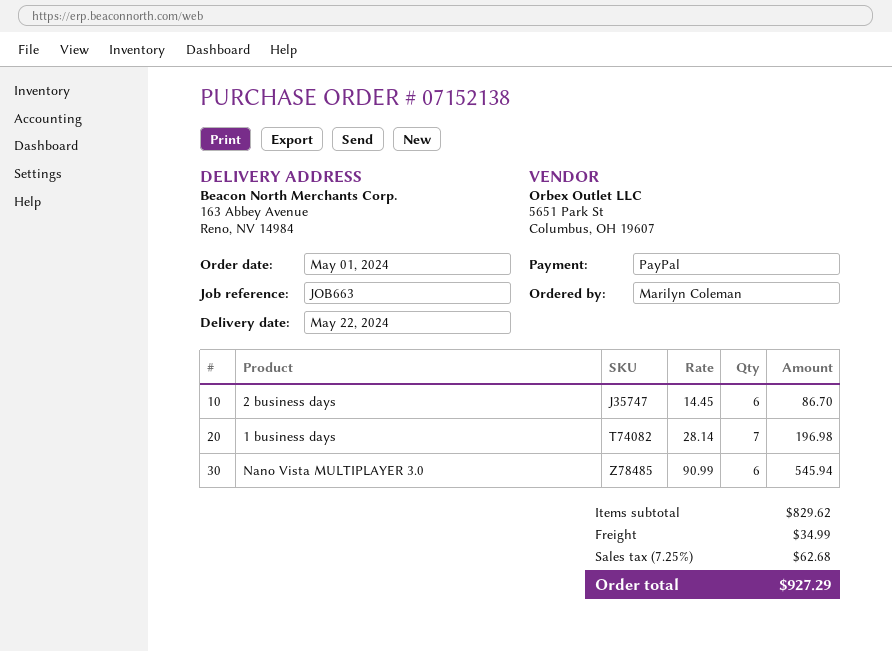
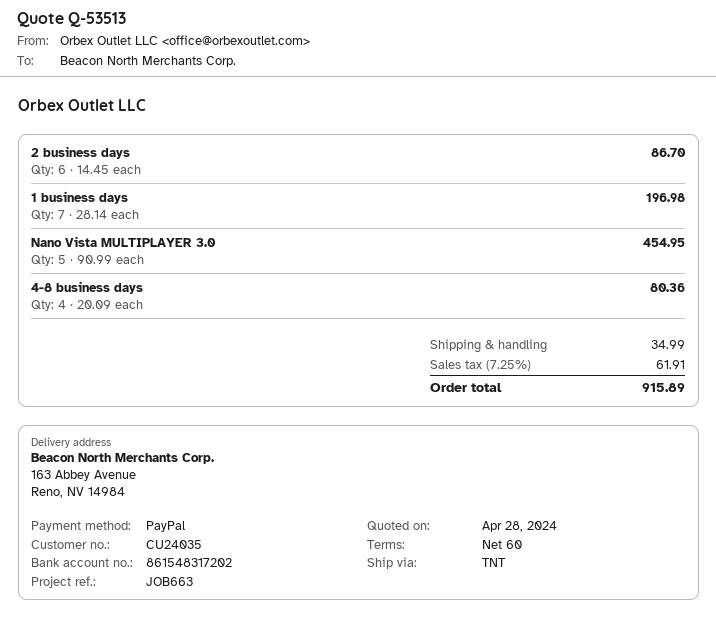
Nano Vista MULTIPLAYER 3.0: 6 x 90.99 = 545.94 -> 5 x 90.99 = 454.95
4-8 business days: none -> 4 x 20.09 = 80.36
tax: 7.25% = 62.68 -> 7.25% = 61.91
total: 927.29 -> 915.89

